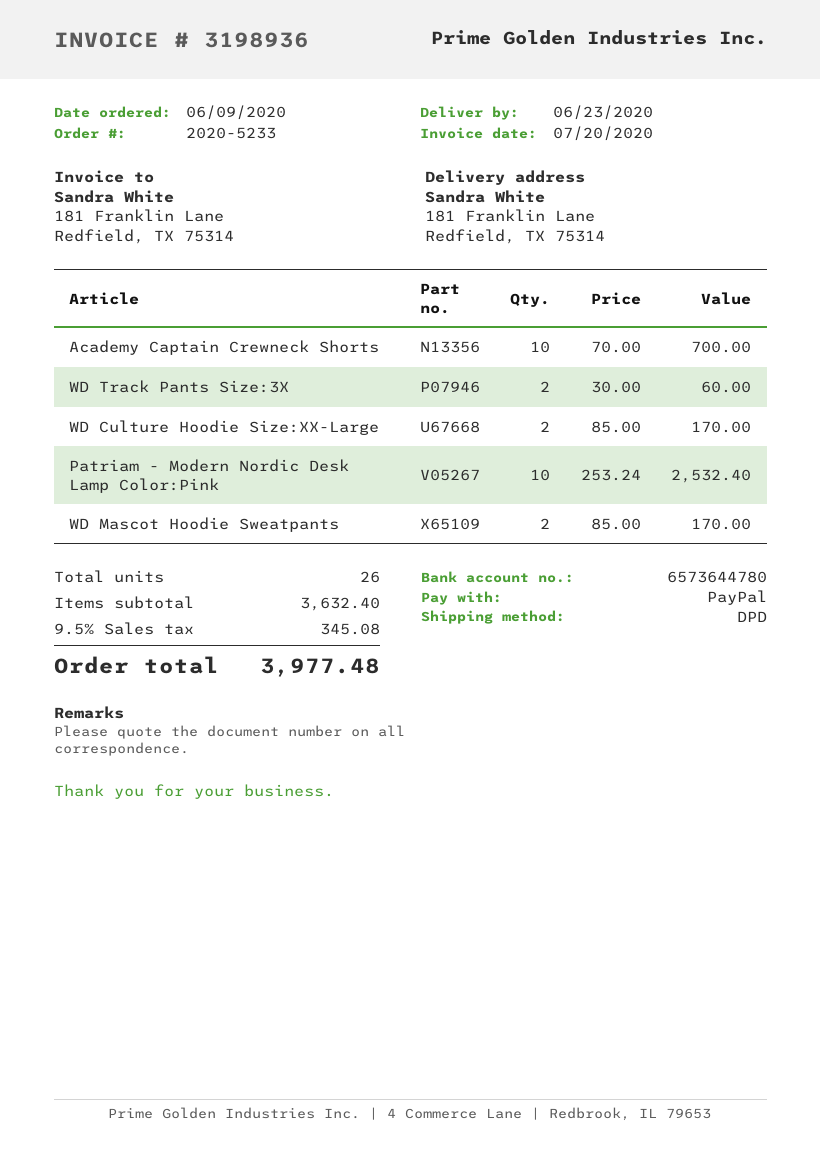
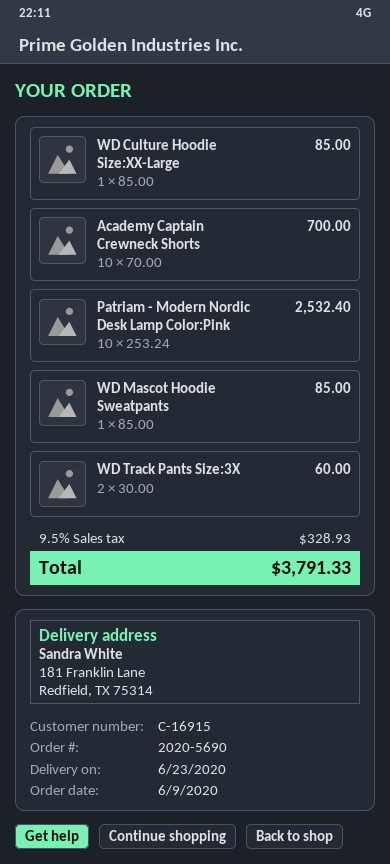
order number: 2020-5233 -> 2020-5690
WD Culture Hoodie Size:XX-Large: 2 x 85.00 = 170.00 -> 1 x 85.00 = 85.00
WD Mascot Hoodie Sweatpants: 2 x 85.00 = 170.00 -> 1 x 85.00 = 85.00
tax: 9.5% = 345.08 -> 9.5% = 328.93
total: 3977.48 -> 3791.33

